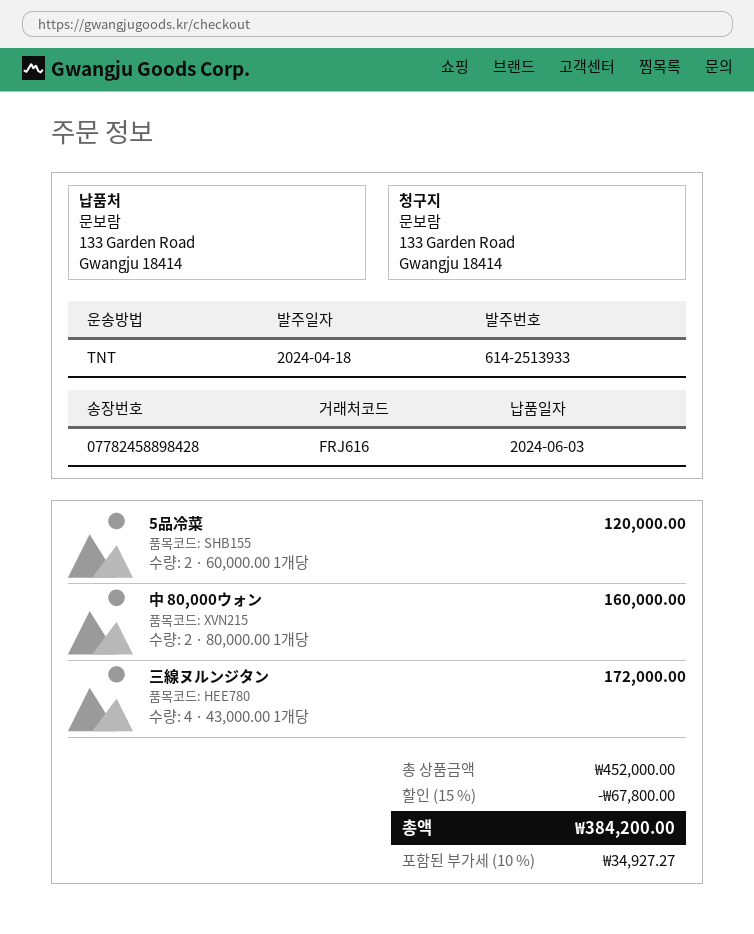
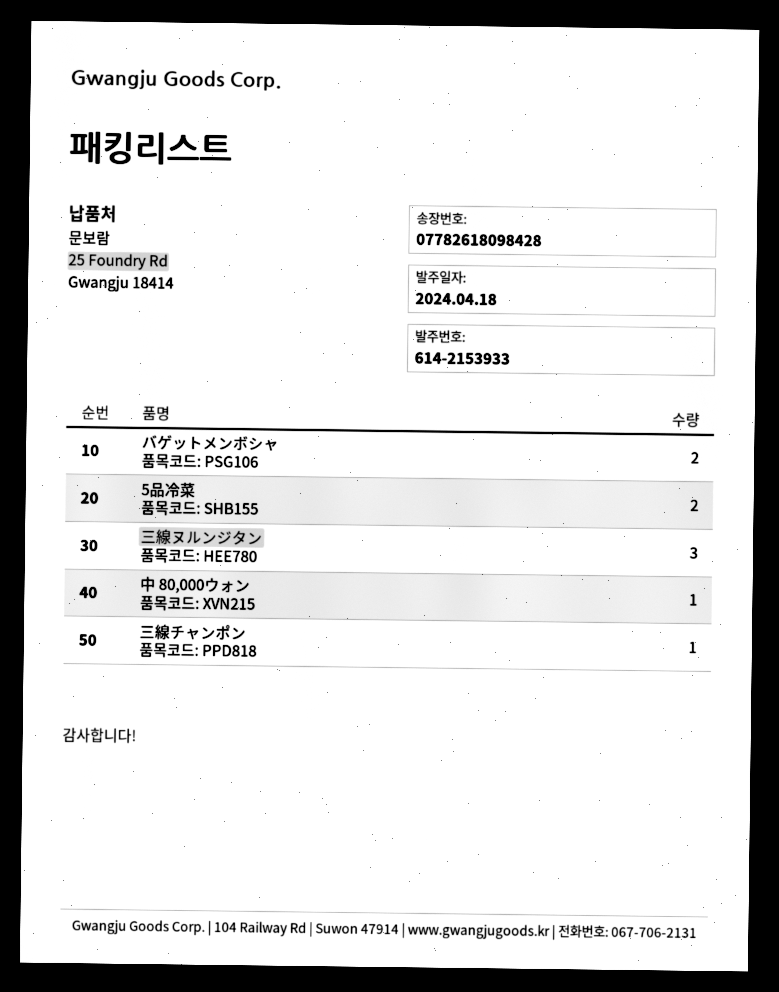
order number: 614-2513933 -> 614-2153933
tracking number: 07782458898428 -> 07782618098428
ship to: 133 Garden Road, Gwangju 18414 -> 25 Foundry Rd, Gwangju 18414
中 80,000ウォン: 2 -> 1
三線ヌルンジタン: 4 -> 3
バゲットメンボシャ: none -> 2
三線チャンポン: none -> 1

